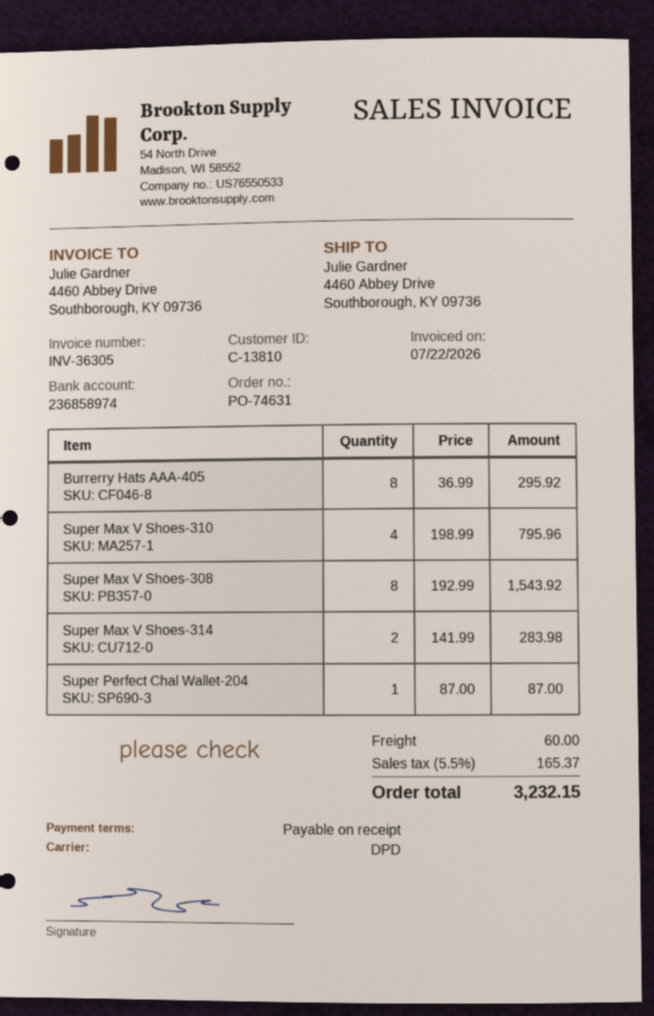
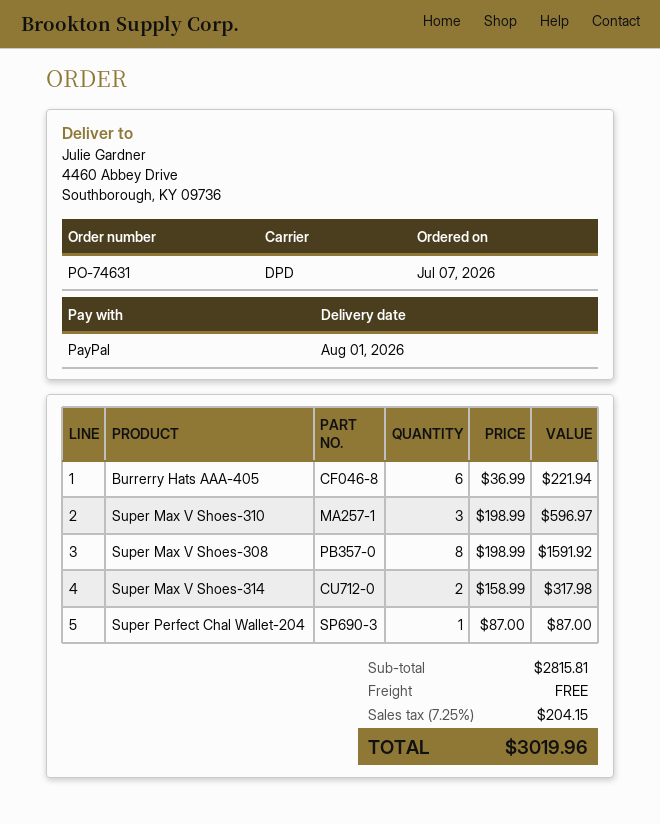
Burrerry Hats AAA-405: 8 x 36.99 = 295.92 -> 6 x 36.99 = 221.94
Super Max V Shoes-310: 4 x 198.99 = 795.96 -> 3 x 198.99 = 596.97
Super Max V Shoes-308: 8 x 192.99 = 1543.92 -> 8 x 198.99 = 1591.92
Super Max V Shoes-314: 2 x 141.99 = 283.98 -> 2 x 158.99 = 317.98
shipping: 60.00 -> 0.00
tax: 5.5% = 165.37 -> 7.25% = 204.15
total: 3232.15 -> 3019.96

